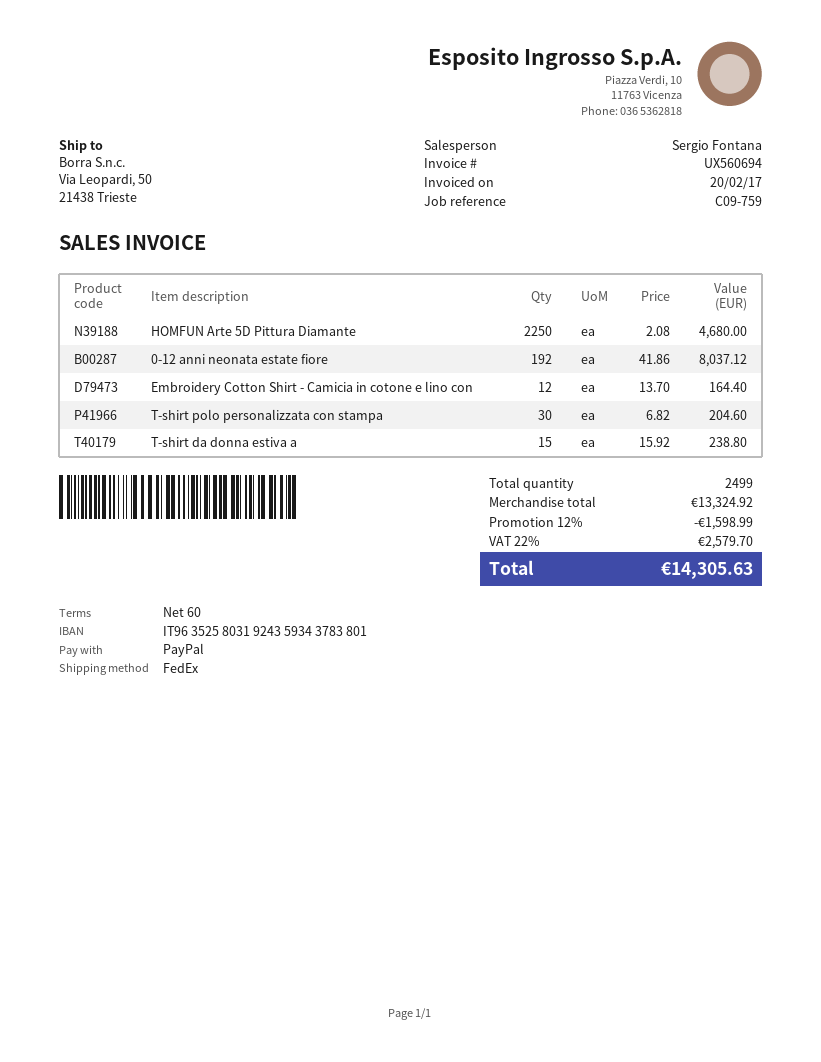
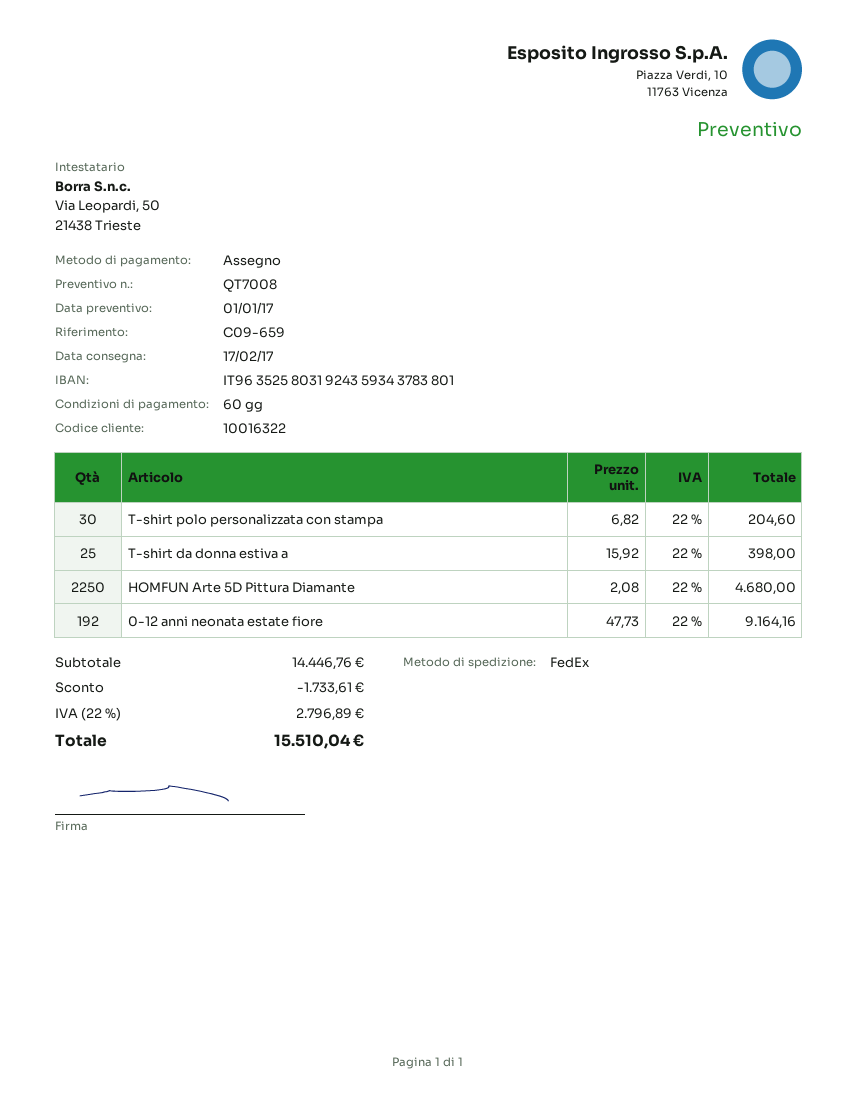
reference: C09-759 -> C09-659
payment method: PayPal -> cheque
0-12 anni neonata estate fiore: 192 x 41.86 = 8037.12 -> 192 x 47.73 = 9164.16
Embroidery Cotton Shirt - Camicia in cotone e lino con: 12 x 13.70 = 164.40 -> none
T-shirt da donna estiva a: 15 x 15.92 = 238.80 -> 25 x 15.92 = 398.00
subtotal: 13324.92 -> 14446.76
discount: 1598.99 -> 1733.61
tax: 22% = 2579.70 -> 22% = 2796.89
total: 14305.63 -> 15510.04

